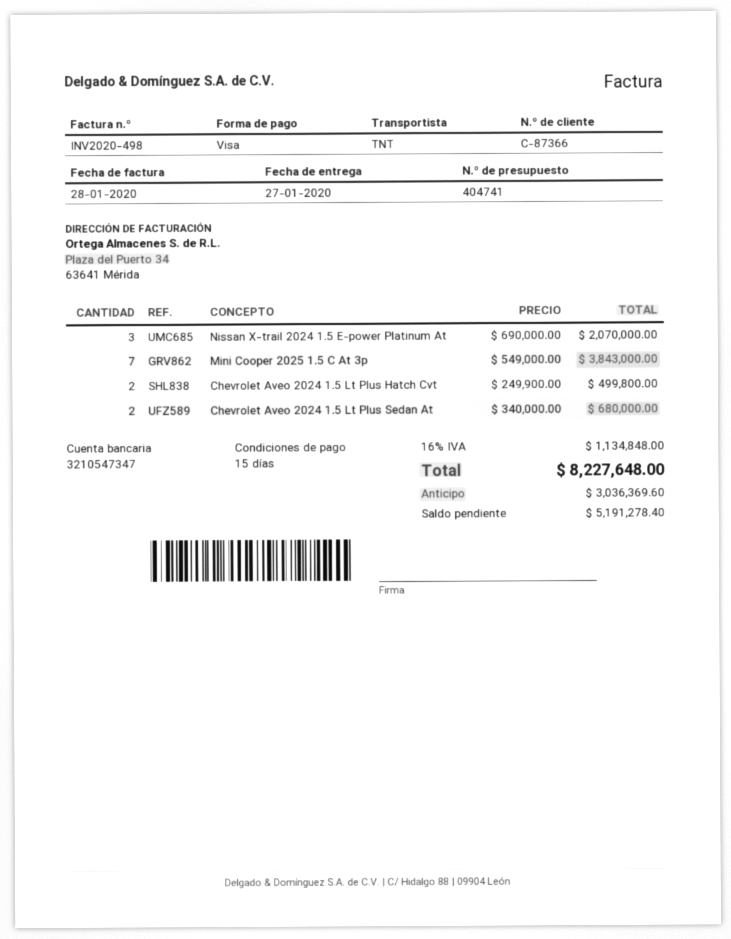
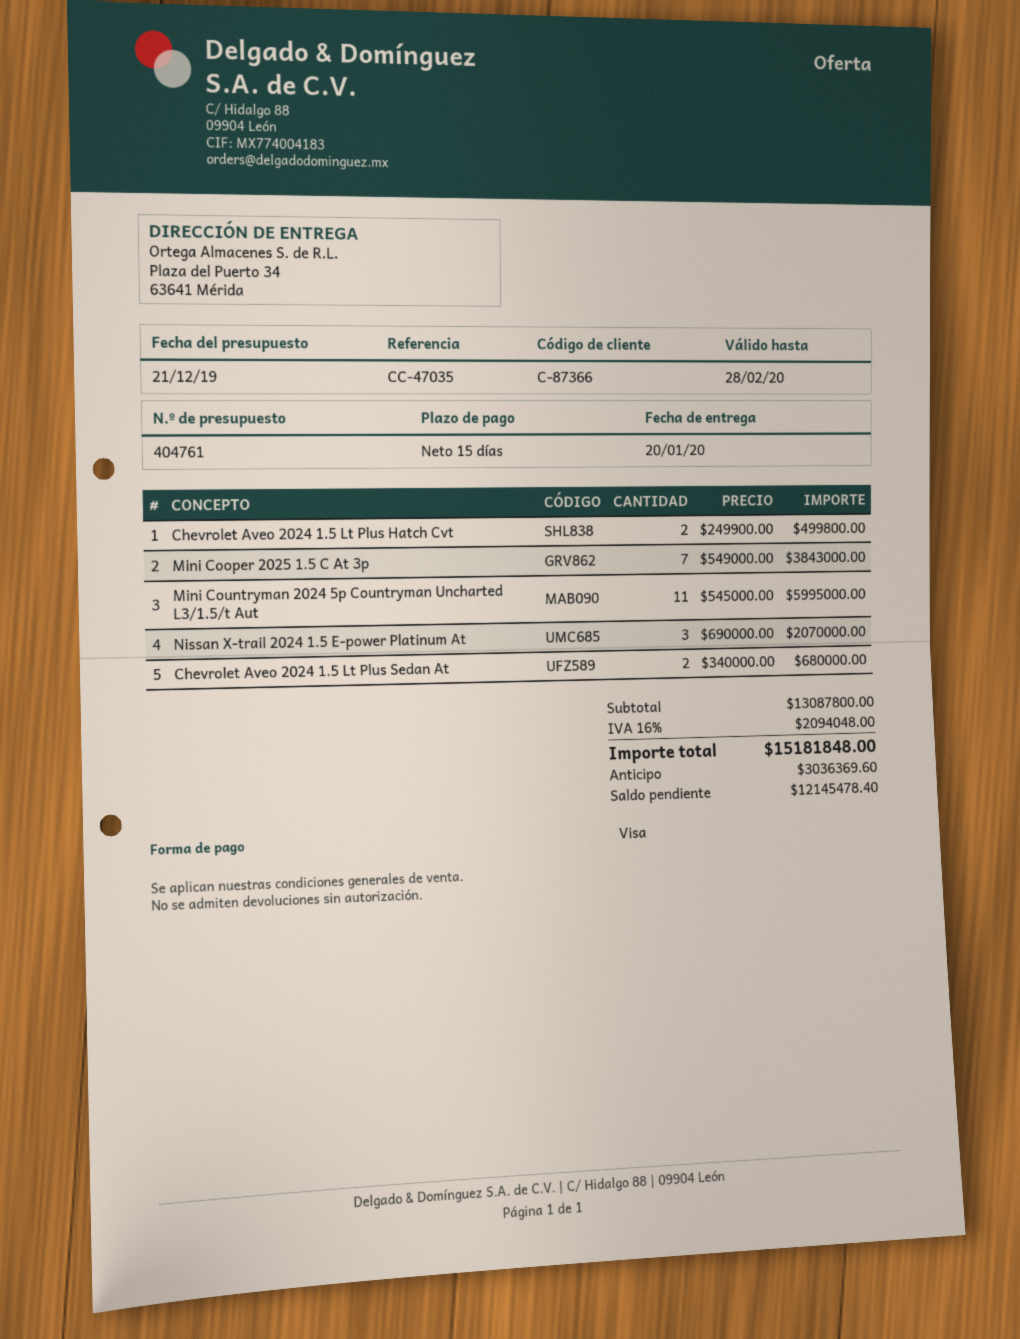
quote number: 404741 -> 404761
delivery date: 2020-01-27 -> 2020-01-20
Mini Countryman 2024 5p Countryman Uncharted L3/1.5/t Aut: none -> 11 x 545000.00 = 5995000.00
tax: 16% = 1134848.00 -> 16% = 2094048.00
total: 8227648.00 -> 15181848.00
balance: 5191278.40 -> 12145478.40

